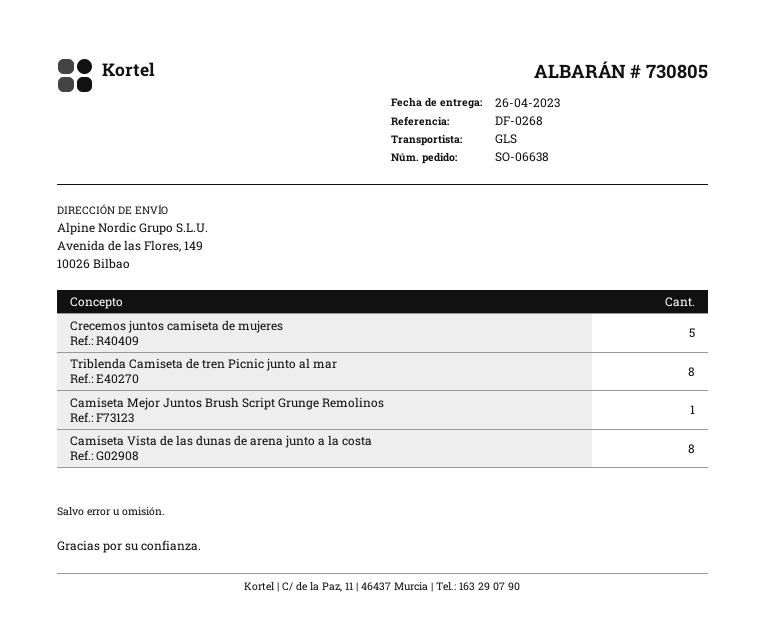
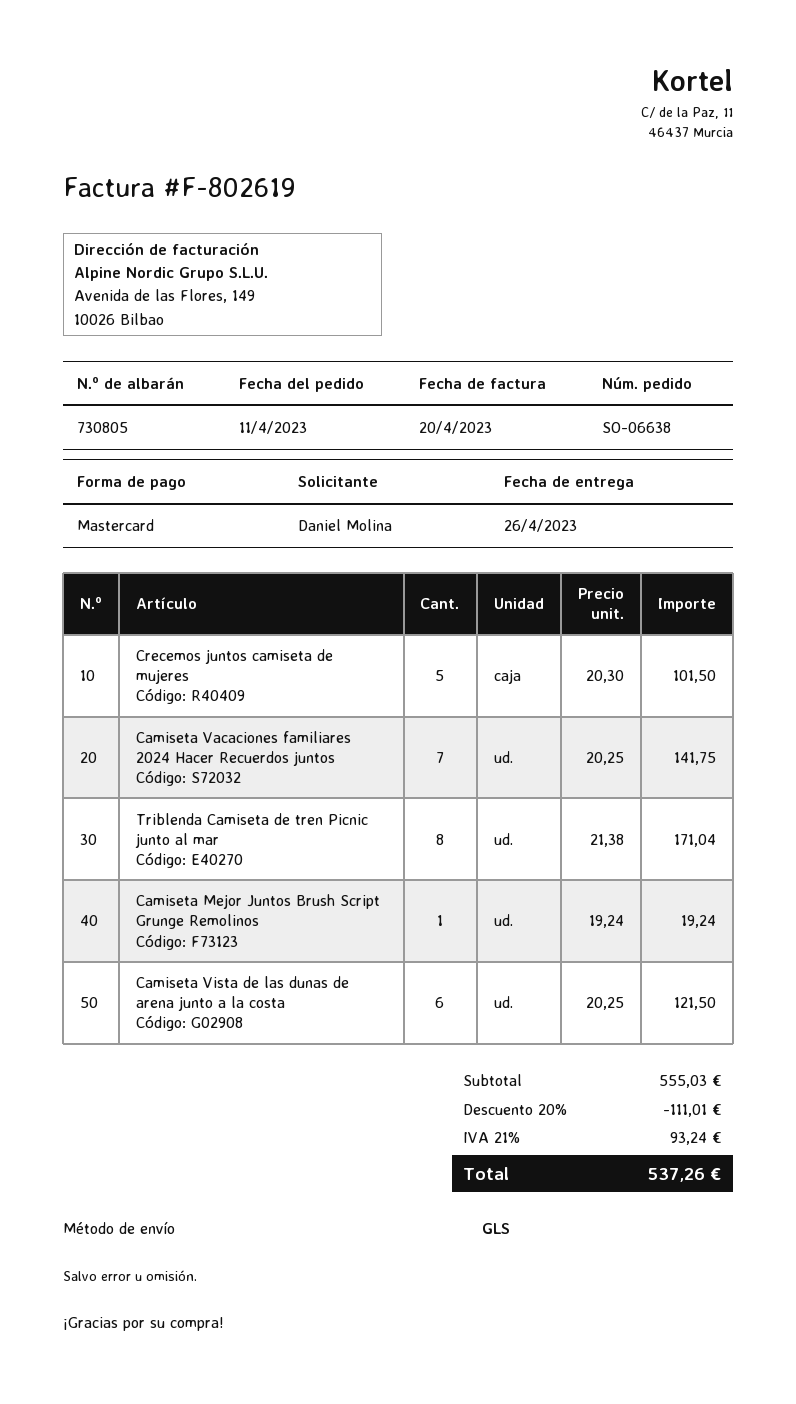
Camiseta Vista de las dunas de arena junto a la costa: 8 -> 6
Camiseta Vacaciones familiares 2024 Hacer Recuerdos juntos: none -> 7

